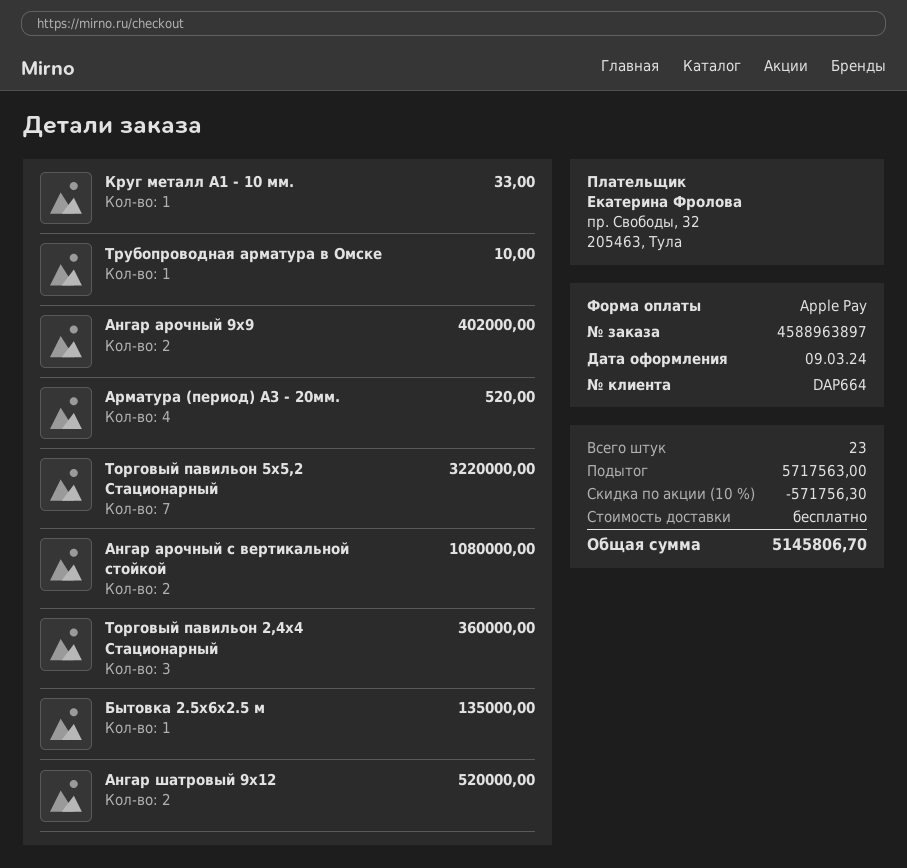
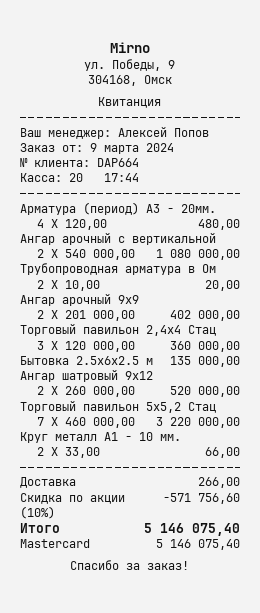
payment method: Apple Pay -> Mastercard
Круг металл А1 - 10 мм.: 1 for 33.00 -> 2 for 66.00
Трубопроводная арматура в Омске: 1 for 10.00 -> 2 for 20.00
Арматура (период) А3 - 20мм.: 4 for 520.00 -> 4 for 480.00
discount: 10% = 571756.30 -> 10% = 571756.60
shipping: 0.00 -> 266.00
total: 5145806.70 -> 5146075.40

